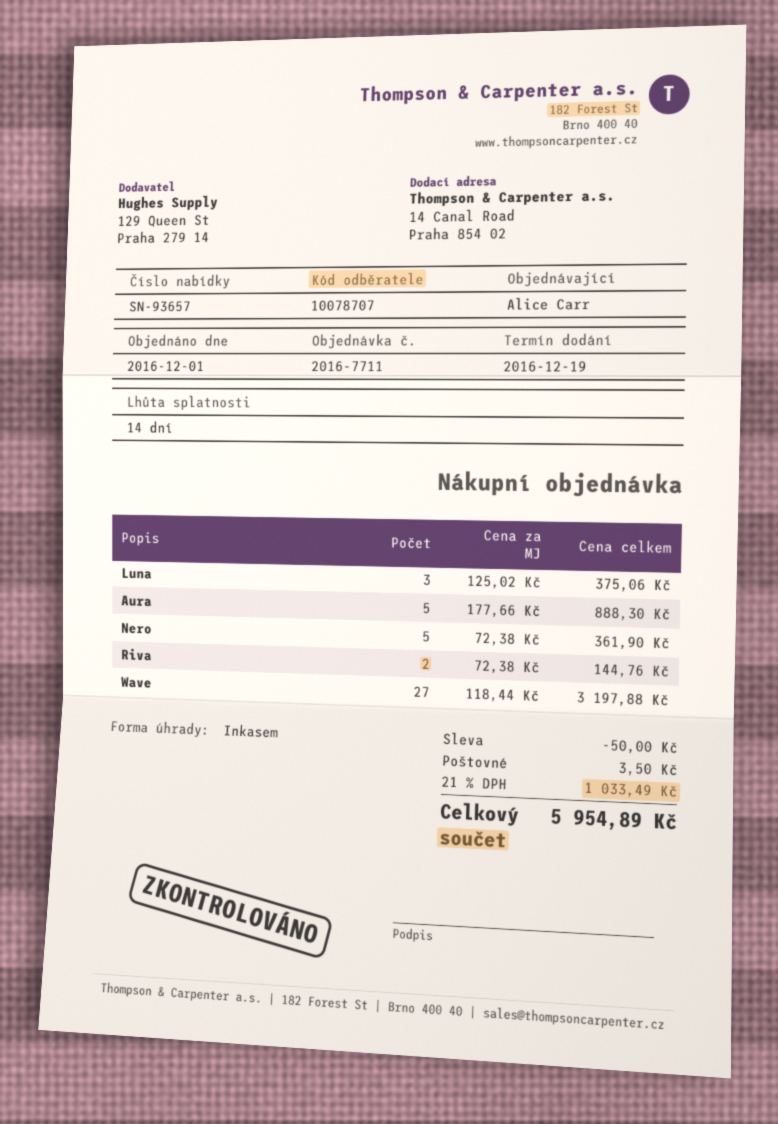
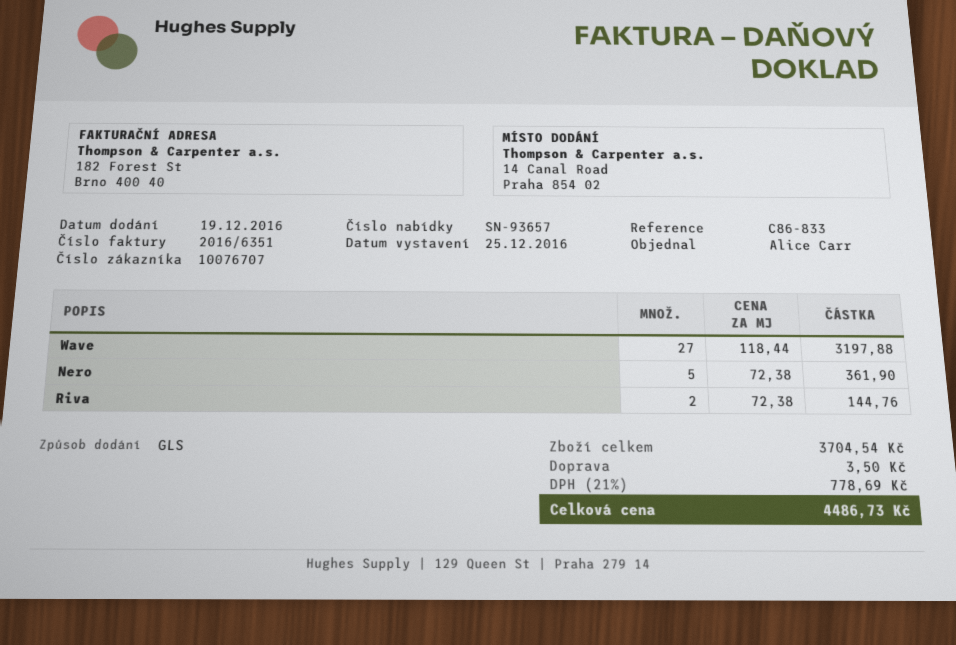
customer number: 10078707 -> 10076707
Luna: 3 x 125.02 = 375.06 -> none
Aura: 5 x 177.66 = 888.30 -> none
discount: 50.00 -> none
tax: 21% = 1033.49 -> 21% = 778.69
total: 5954.89 -> 4486.73

